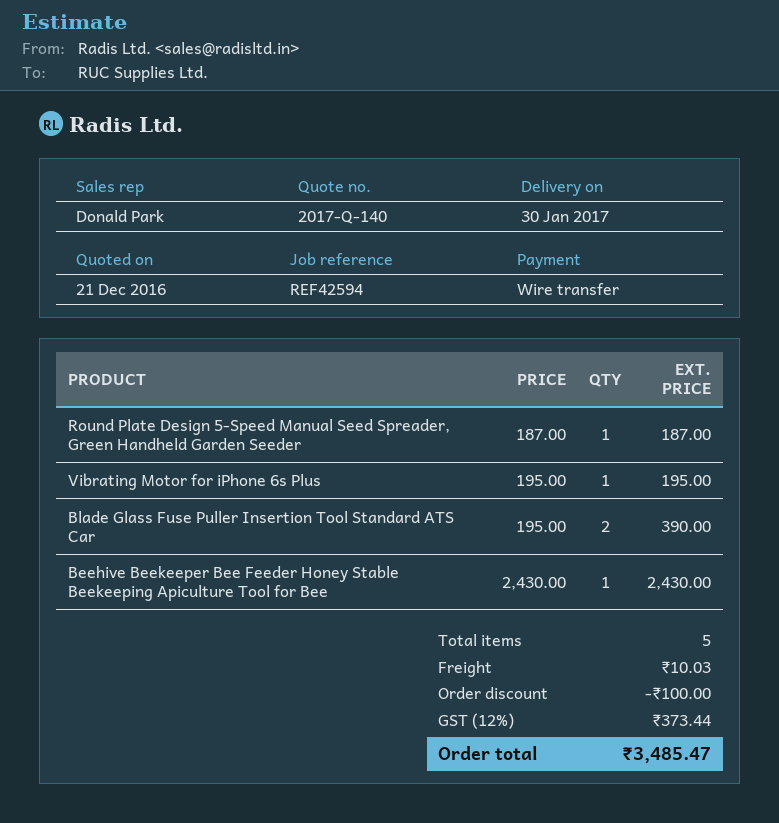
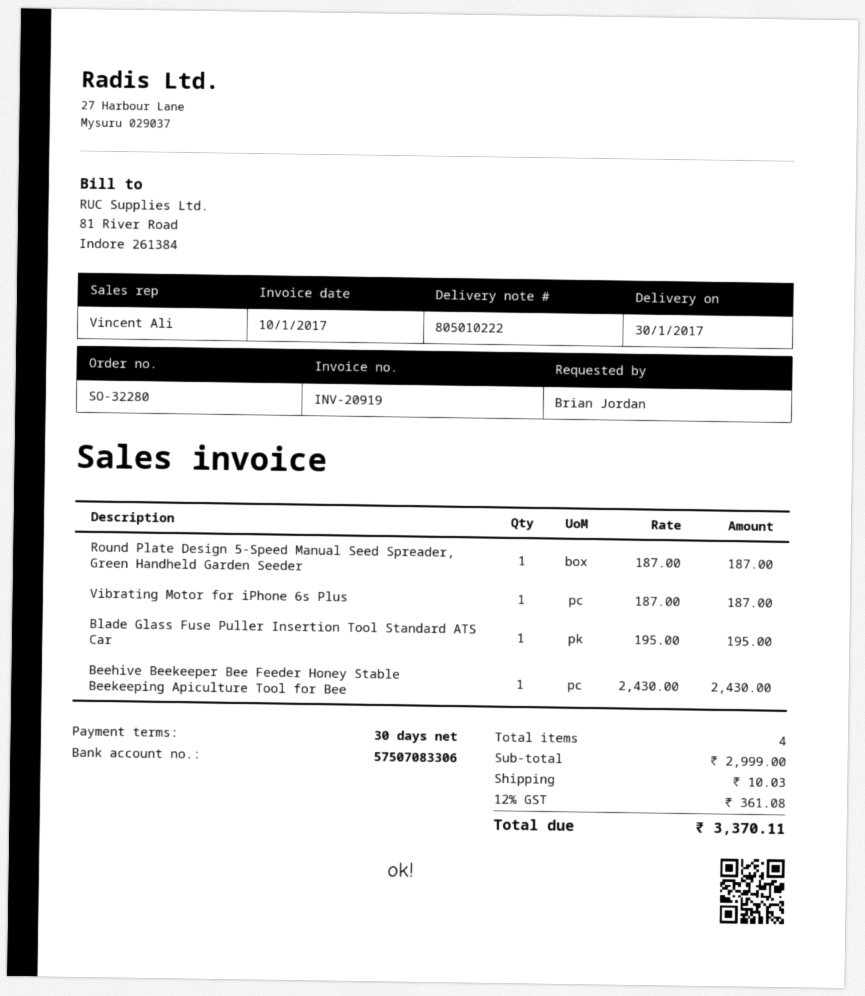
sales rep: Donald Park -> Vincent Ali
Vibrating Motor for iPhone 6s Plus: 1 x 195.00 = 195.00 -> 1 x 187.00 = 187.00
Blade Glass Fuse Puller Insertion Tool Standard ATS Car: 2 x 195.00 = 390.00 -> 1 x 195.00 = 195.00
total quantity: 5 -> 4
discount: 100.00 -> none
tax: 12% = 373.44 -> 12% = 361.08
total: 3485.47 -> 3370.11

